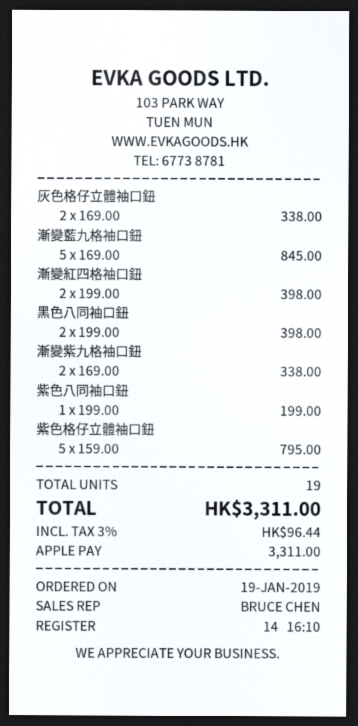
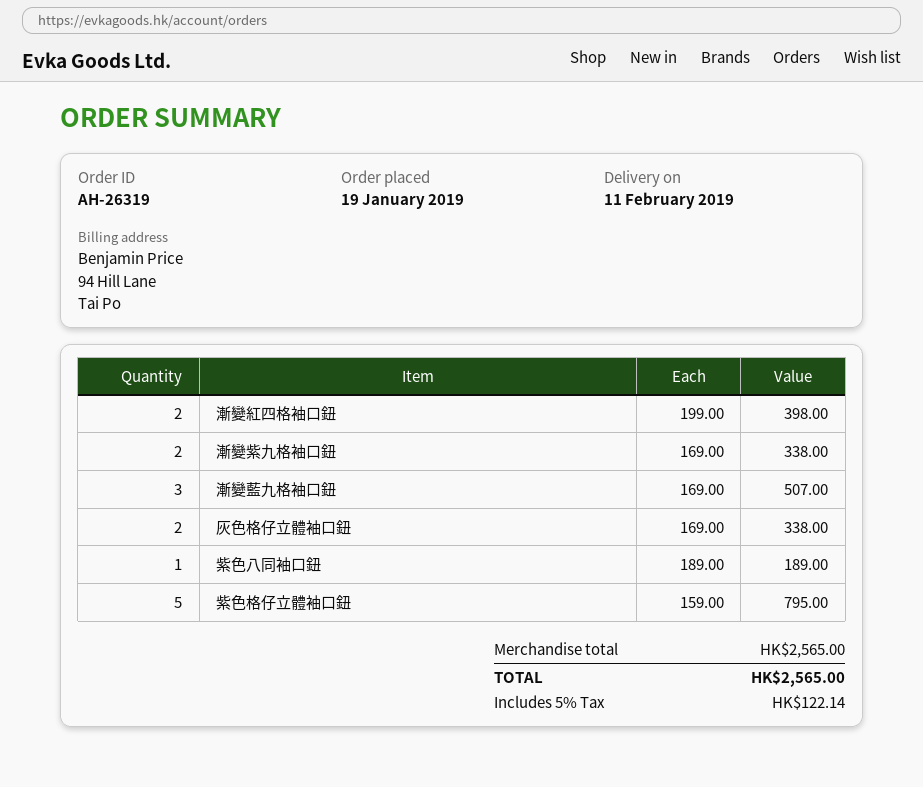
漸變藍九格袖口鈕: 5 x 169.00 = 845.00 -> 3 x 169.00 = 507.00
黑色八同袖口鈕: 2 x 199.00 = 398.00 -> none
紫色八同袖口鈕: 1 x 199.00 = 199.00 -> 1 x 189.00 = 189.00
tax: 3% = 96.44 -> 5% = 122.14
total: 3311.00 -> 2565.00

